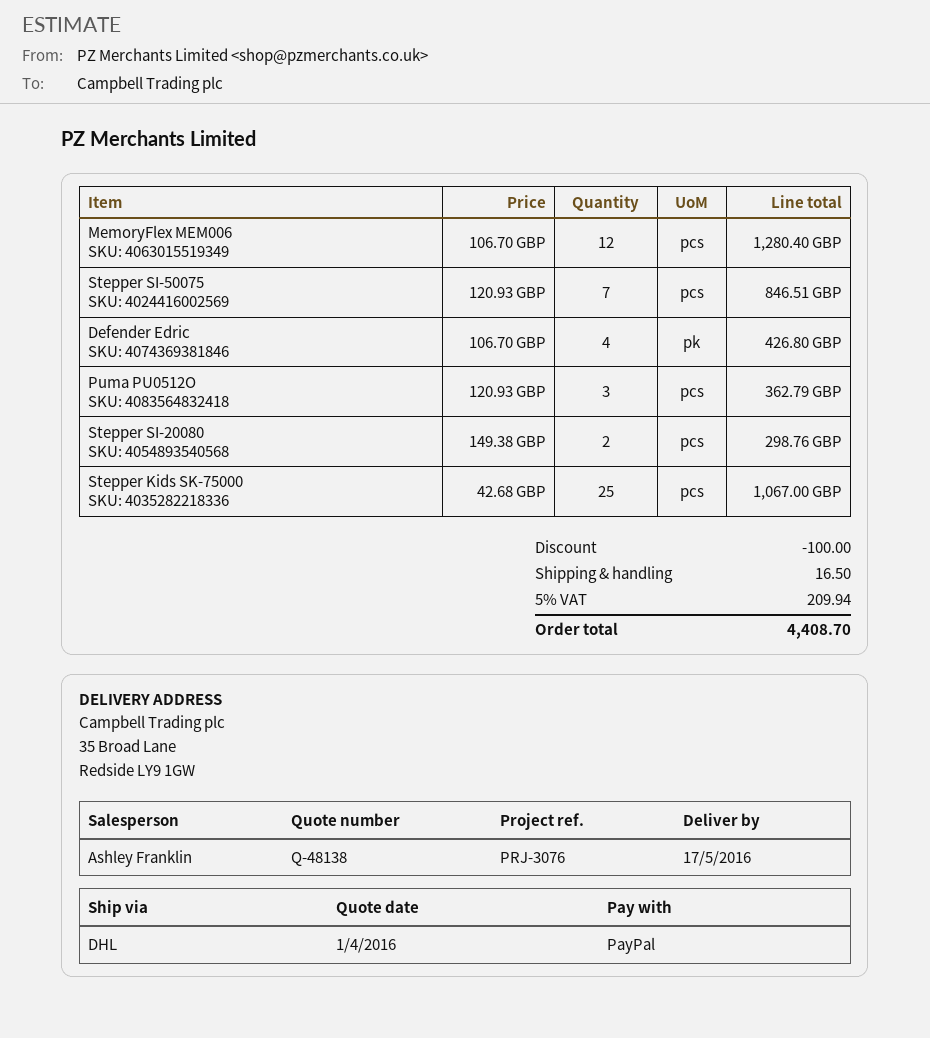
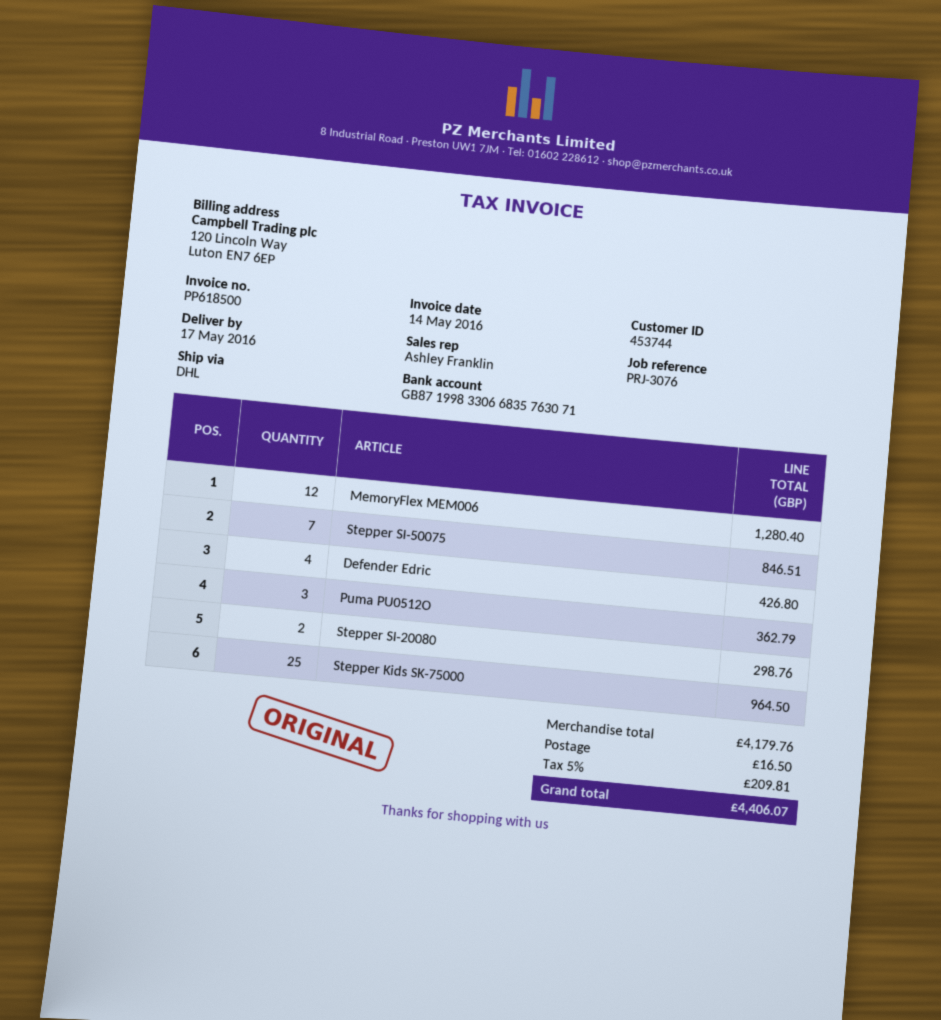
Stepper Kids SK-75000: 25 for 1067.00 -> 25 for 964.50
discount: 100.00 -> none
tax: 5% = 209.94 -> 5% = 209.81
total: 4408.70 -> 4406.07

